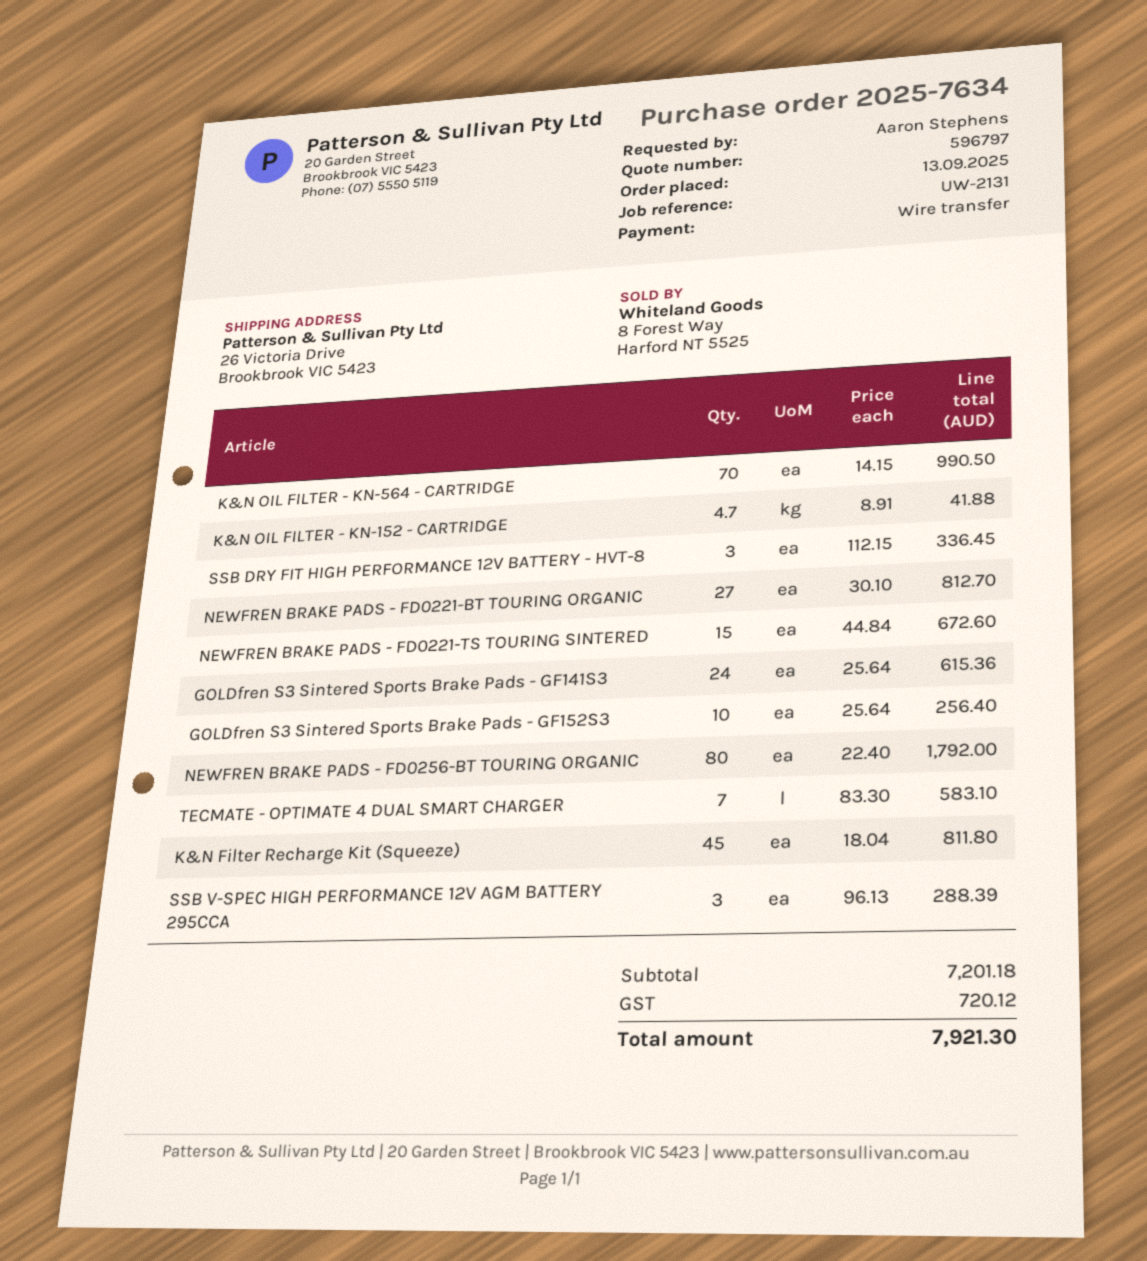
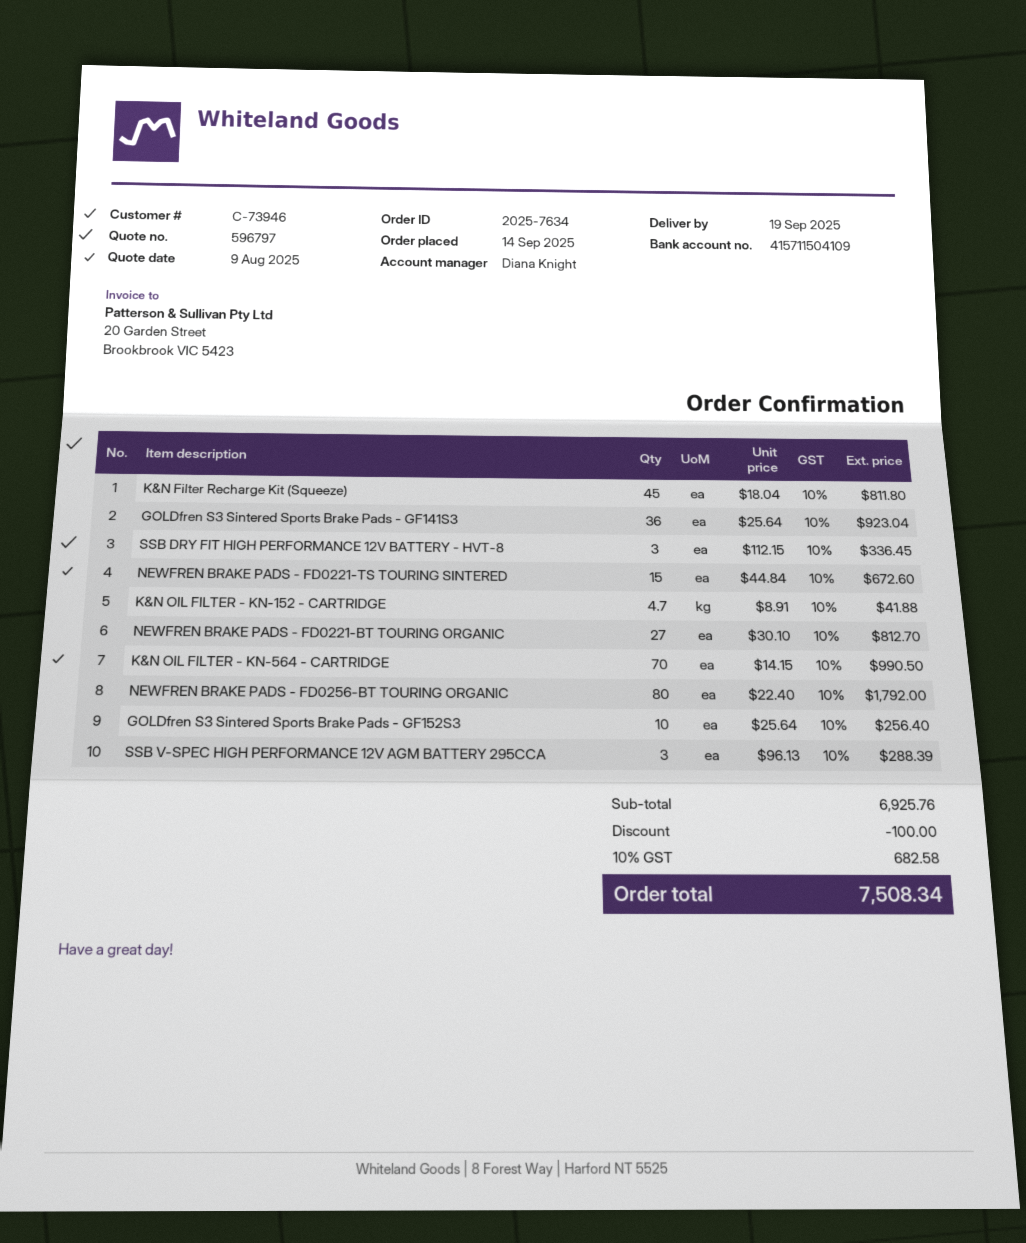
order date: 2025-09-13 -> 2025-09-14
GOLDfren S3 Sintered Sports Brake Pads - GF141S3: 24 x 25.64 = 615.36 -> 36 x 25.64 = 923.04
TECMATE - OPTIMATE 4 DUAL SMART CHARGER: 7 x 83.30 = 583.10 -> none
subtotal: 7201.18 -> 6925.76
discount: none -> 100.00
tax: 720.12 -> 682.58
total: 7921.30 -> 7508.34

